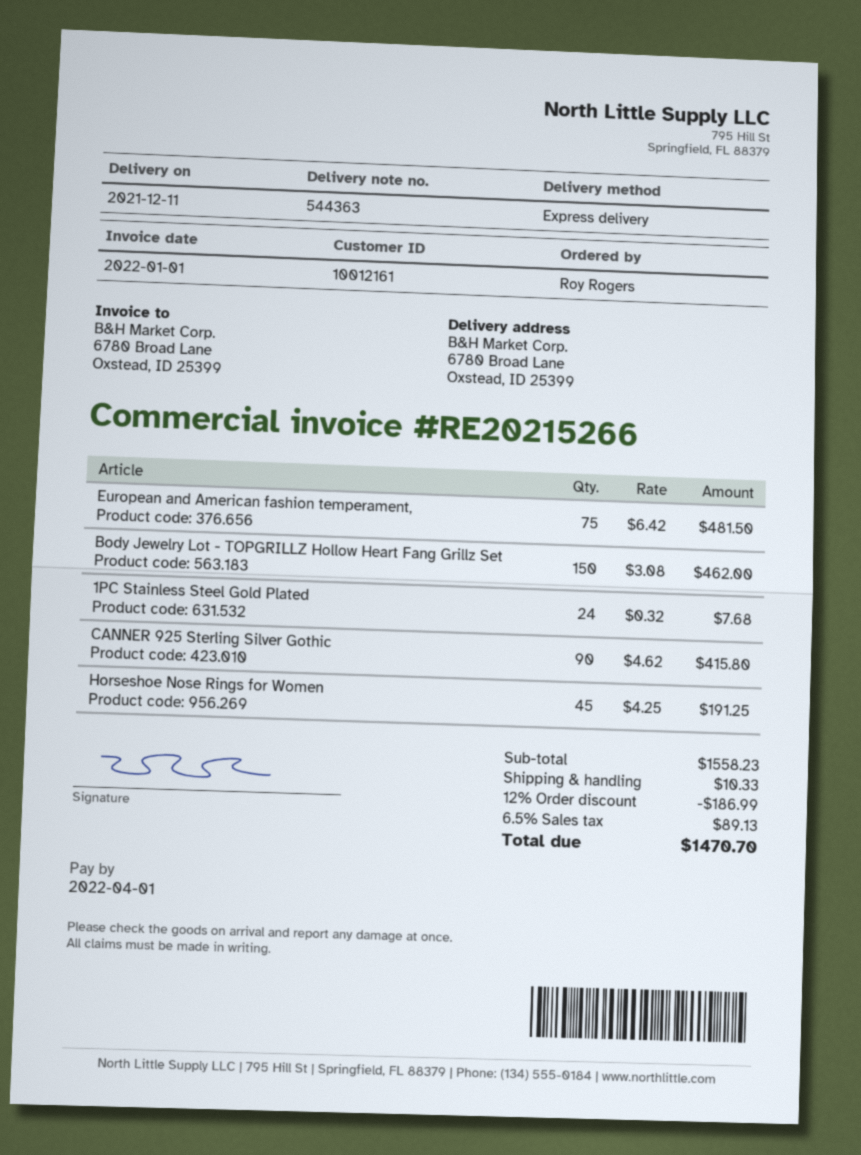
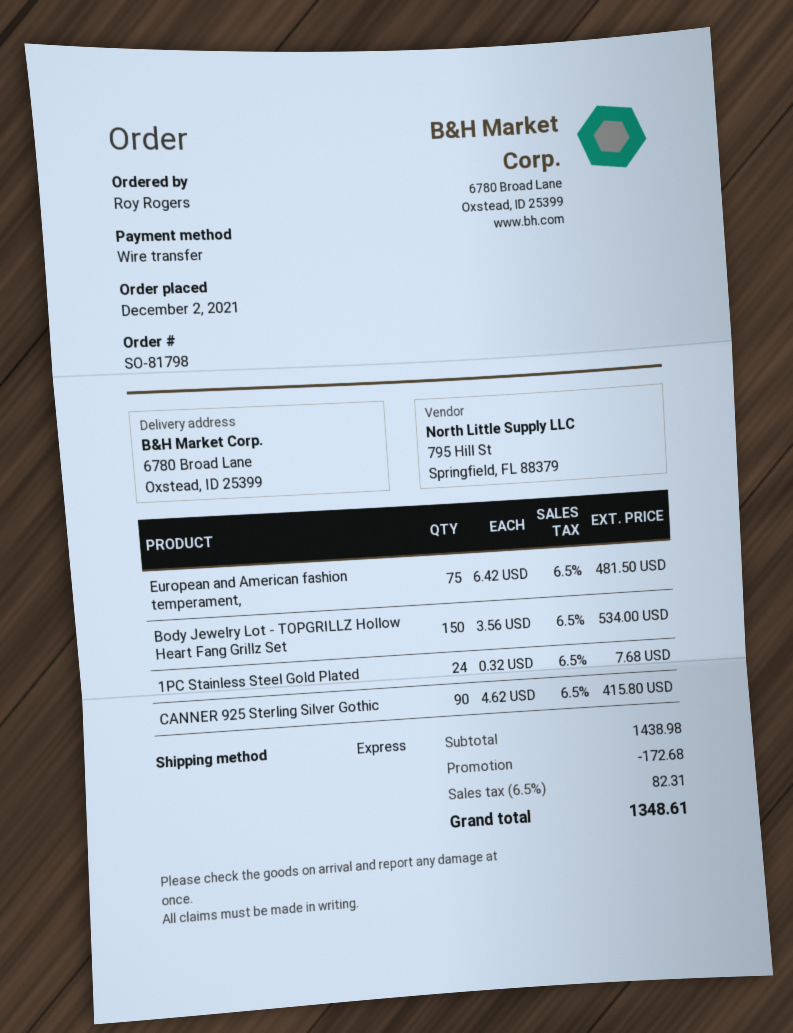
Body Jewelry Lot - TOPGRILLZ Hollow Heart Fang Grillz Set: 150 x 3.08 = 462.00 -> 150 x 3.56 = 534.00
Horseshoe Nose Rings for Women: 45 x 4.25 = 191.25 -> none
subtotal: 1558.23 -> 1438.98
discount: 186.99 -> 172.68
shipping: 10.33 -> none
tax: 6.5% = 89.13 -> 6.5% = 82.31
total: 1470.70 -> 1348.61

